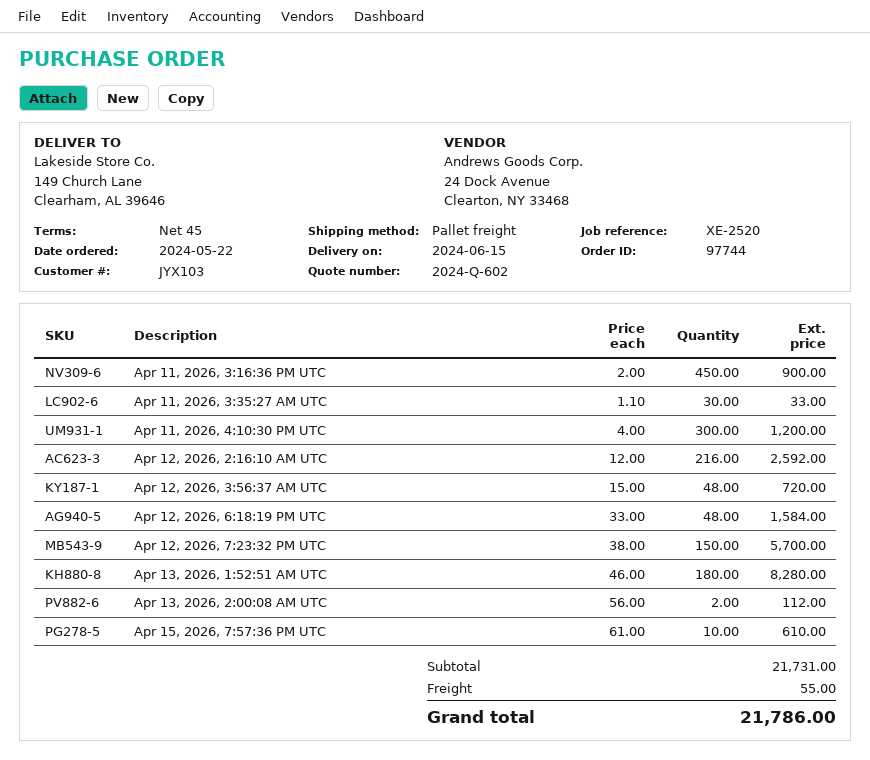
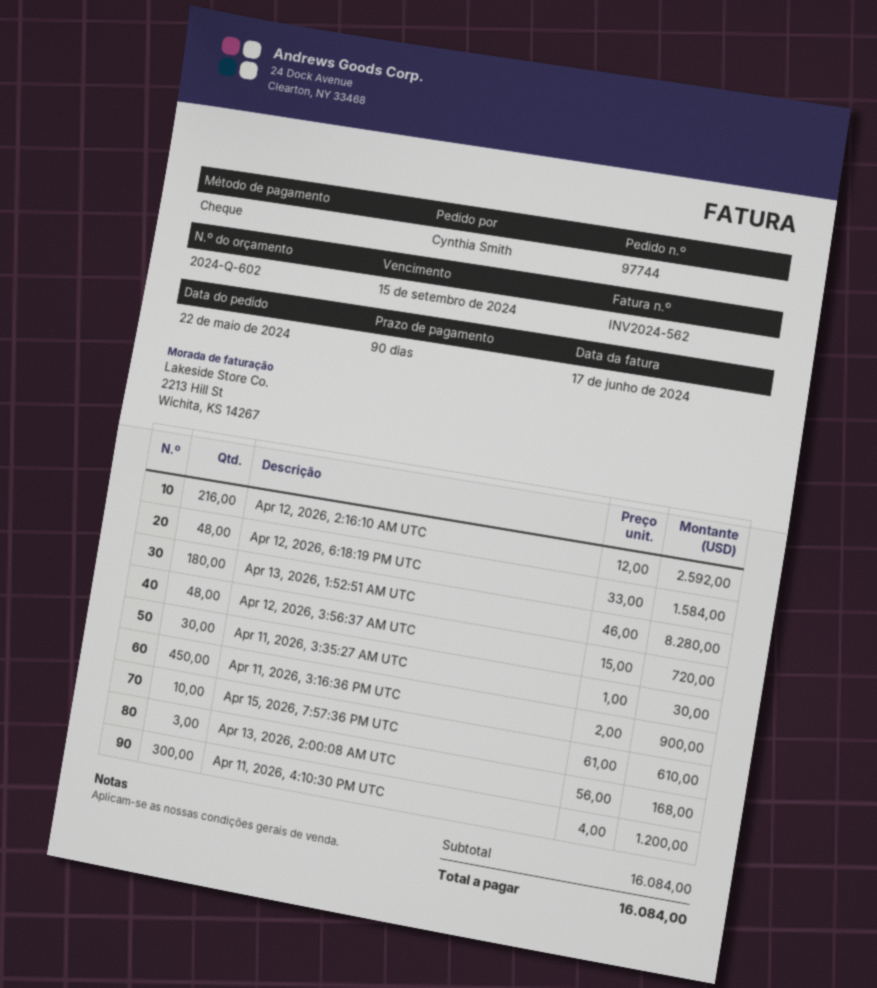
payment terms: 45 days -> 90 days
Apr 11, 2026, 3:35:27 AM UTC: 30 x 1.10 = 33.00 -> 30 x 1.00 = 30.00
Apr 12, 2026, 7:23:32 PM UTC: 150 x 38.00 = 5700.00 -> none
Apr 13, 2026, 2:00:08 AM UTC: 2 x 56.00 = 112.00 -> 3 x 56.00 = 168.00
subtotal: 21731.00 -> 16084.00
shipping: 55.00 -> none
total: 21786.00 -> 16084.00

